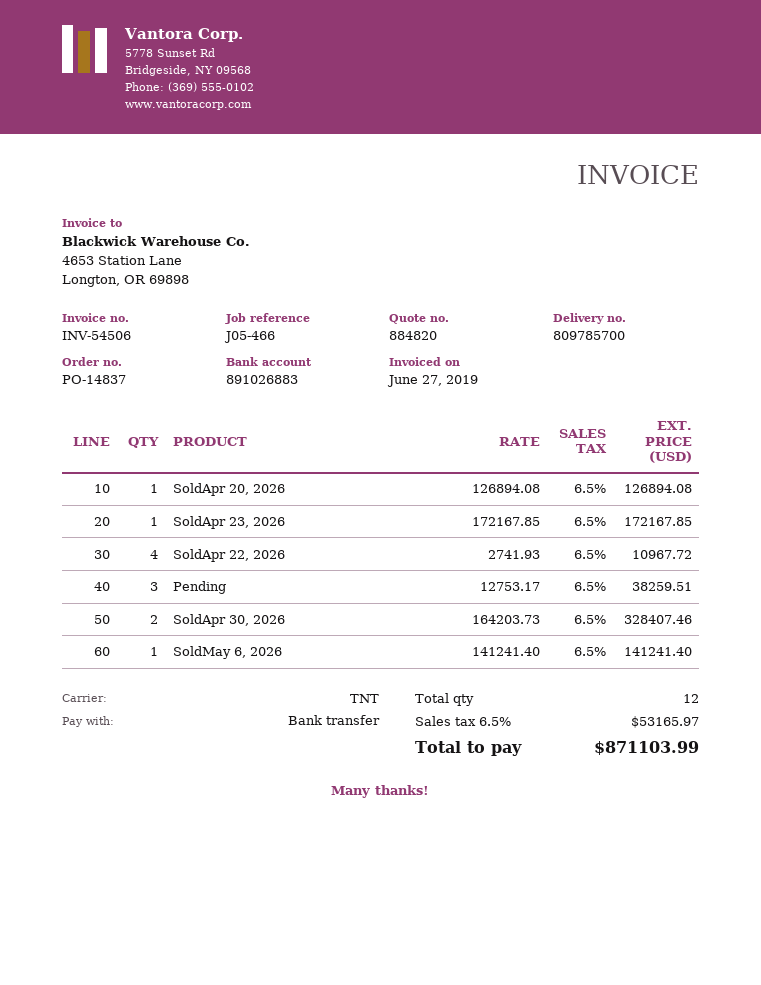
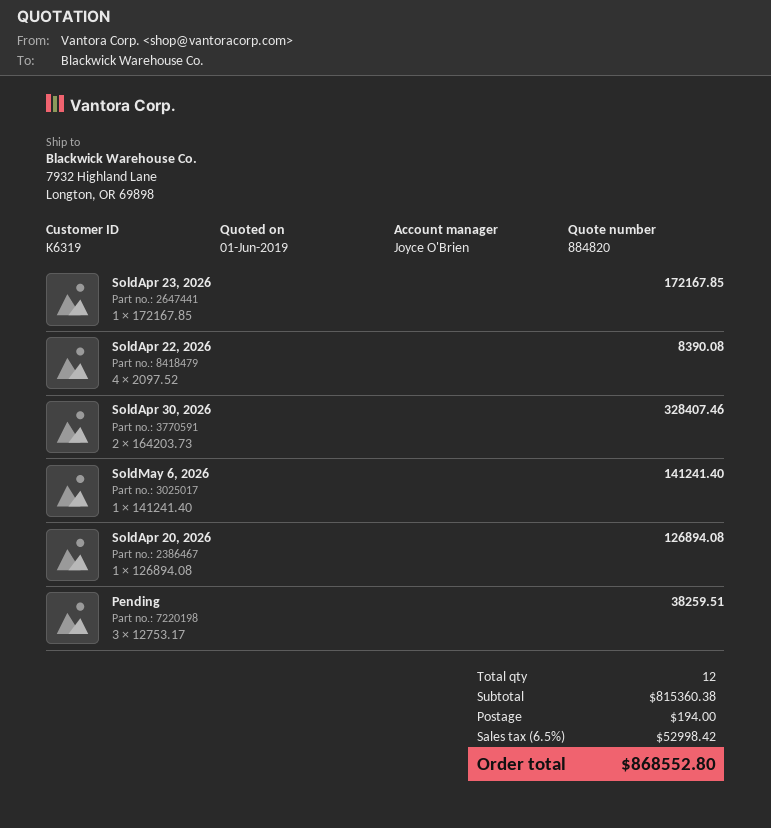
SoldApr 22, 2026: 4 x 2741.93 = 10967.72 -> 4 x 2097.52 = 8390.08
shipping: none -> 194.00
tax: 6.5% = 53165.97 -> 6.5% = 52998.42
total: 871103.99 -> 868552.80

